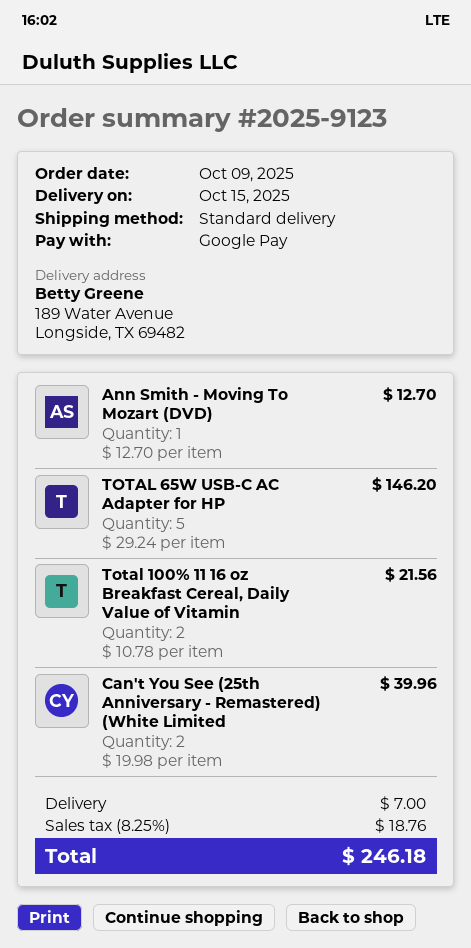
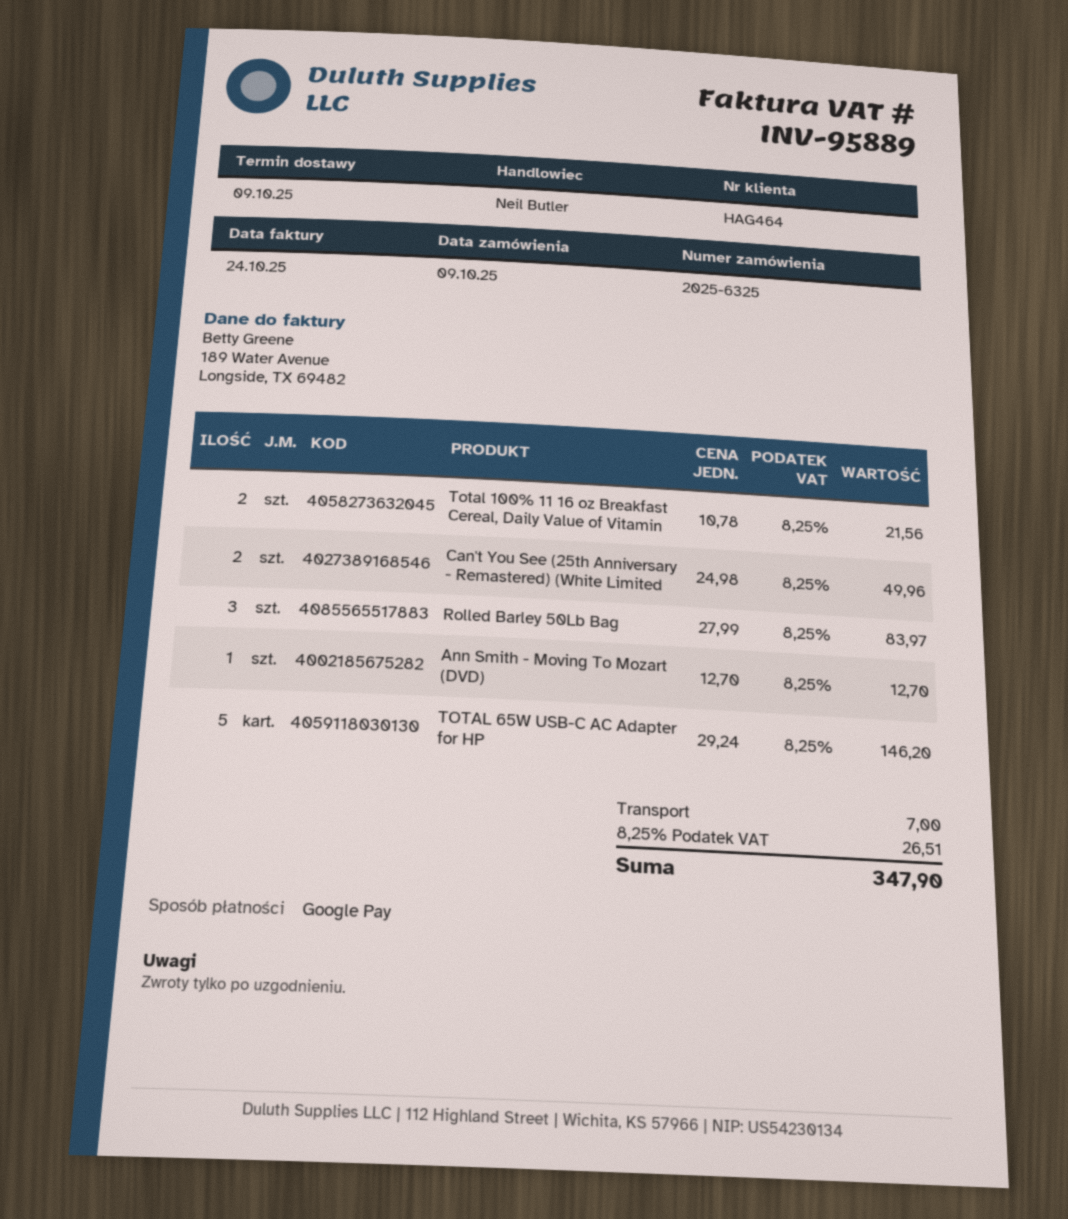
order number: 2025-9123 -> 2025-6325
delivery date: 2025-10-15 -> 2025-10-09
Can't You See (25th Anniversary - Remastered) (White Limited: 2 x 19.98 = 39.96 -> 2 x 24.98 = 49.96
Rolled Barley 50Lb Bag: none -> 3 x 27.99 = 83.97
tax: 8.25% = 18.76 -> 8.25% = 26.51
total: 246.18 -> 347.90

